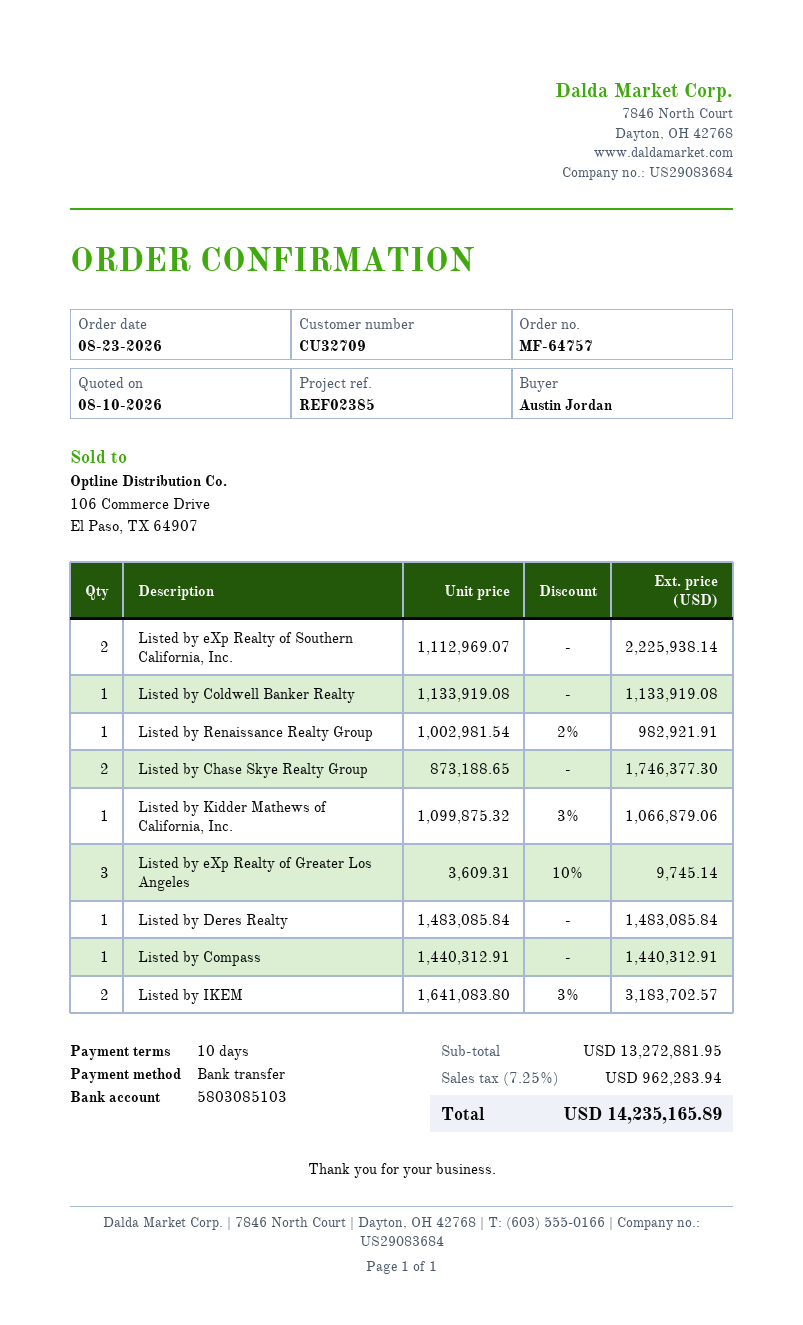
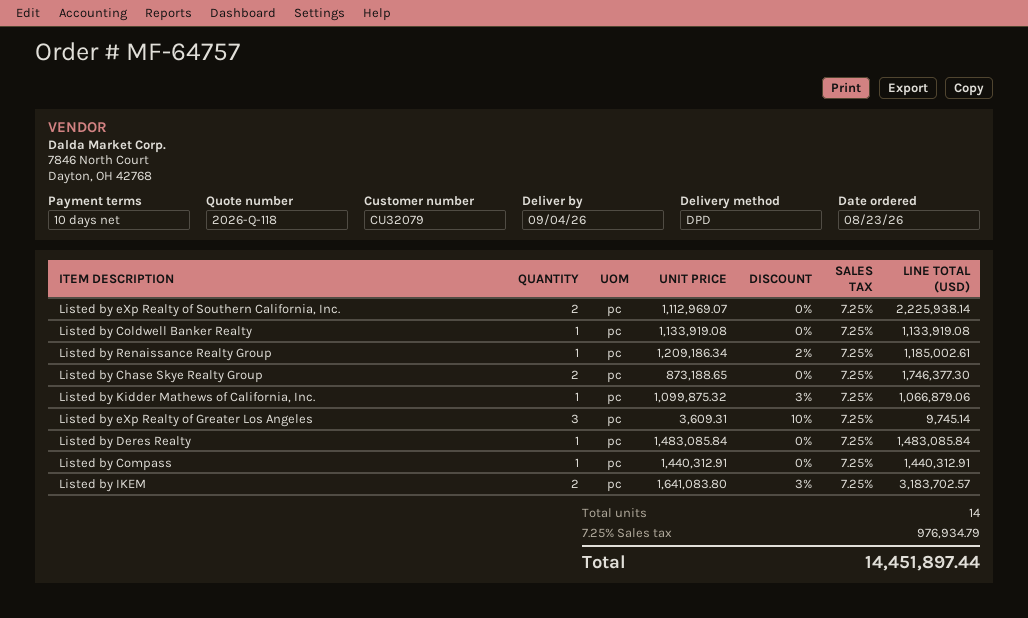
customer number: CU32709 -> CU32079
Listed by Renaissance Realty Group: 1 x 1002981.54 - 2% = 982921.91 -> 1 x 1209186.34 - 2% = 1185002.61
tax: 7.25% = 962283.94 -> 7.25% = 976934.79
total: 14235165.89 -> 14451897.44

